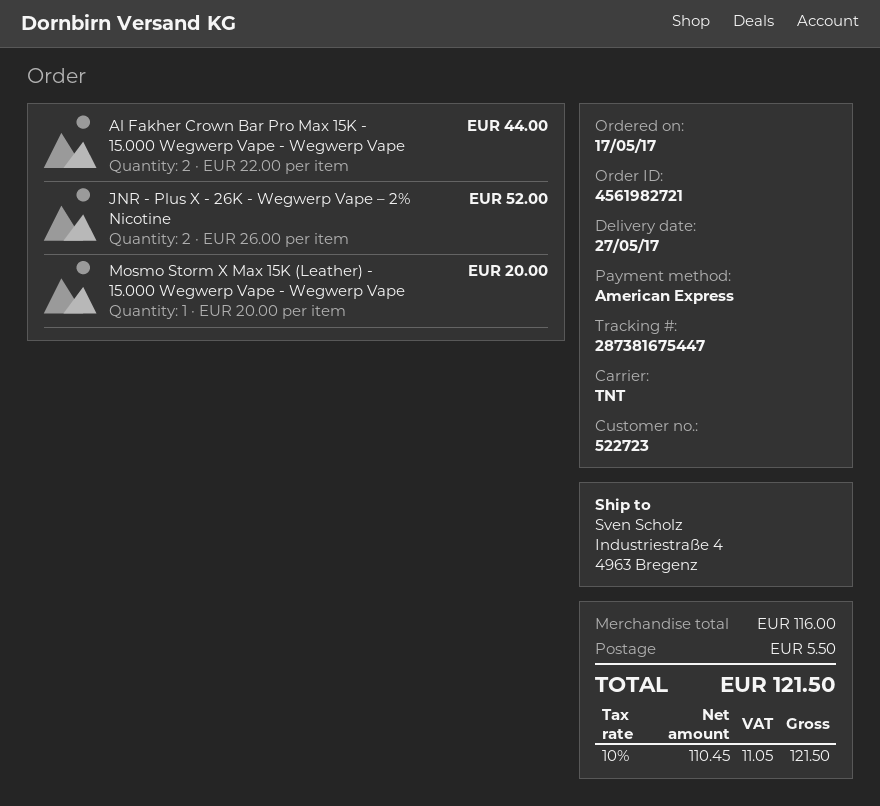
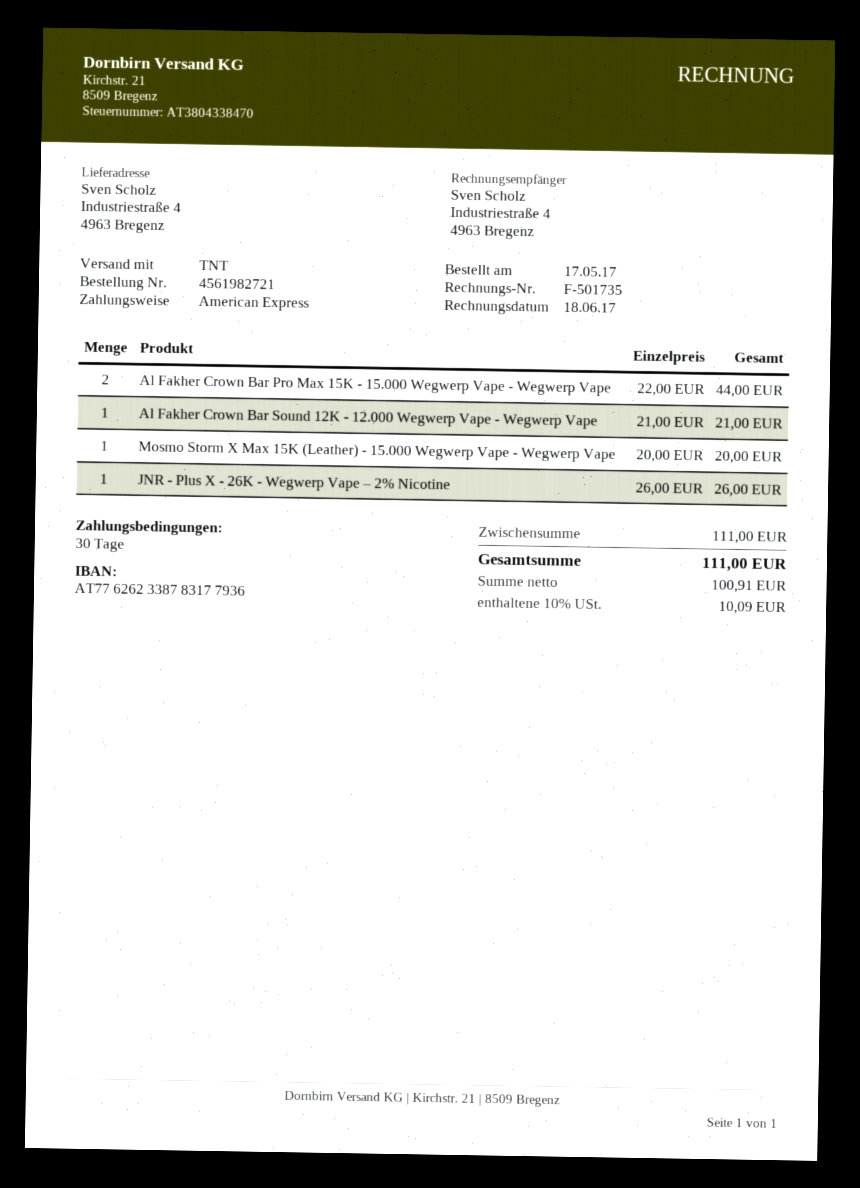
JNR - Plus X - 26K - Wegwerp Vape – 2% Nicotine: 2 x 26.00 = 52.00 -> 1 x 26.00 = 26.00
Al Fakher Crown Bar Sound 12K - 12.000 Wegwerp Vape - Wegwerp Vape: none -> 1 x 21.00 = 21.00
subtotal: 116.00 -> 111.00
shipping: 5.50 -> none
net: 110.45 -> 100.91
tax: 10% = 11.05 -> 10% = 10.09
total: 121.50 -> 111.00

